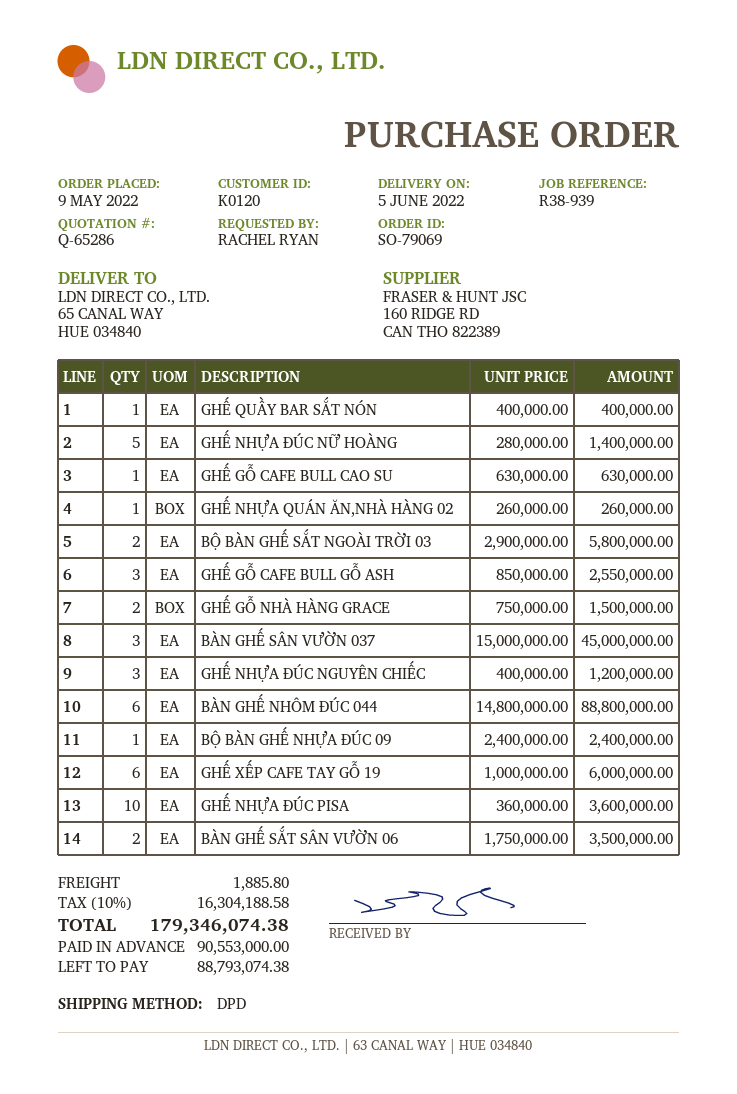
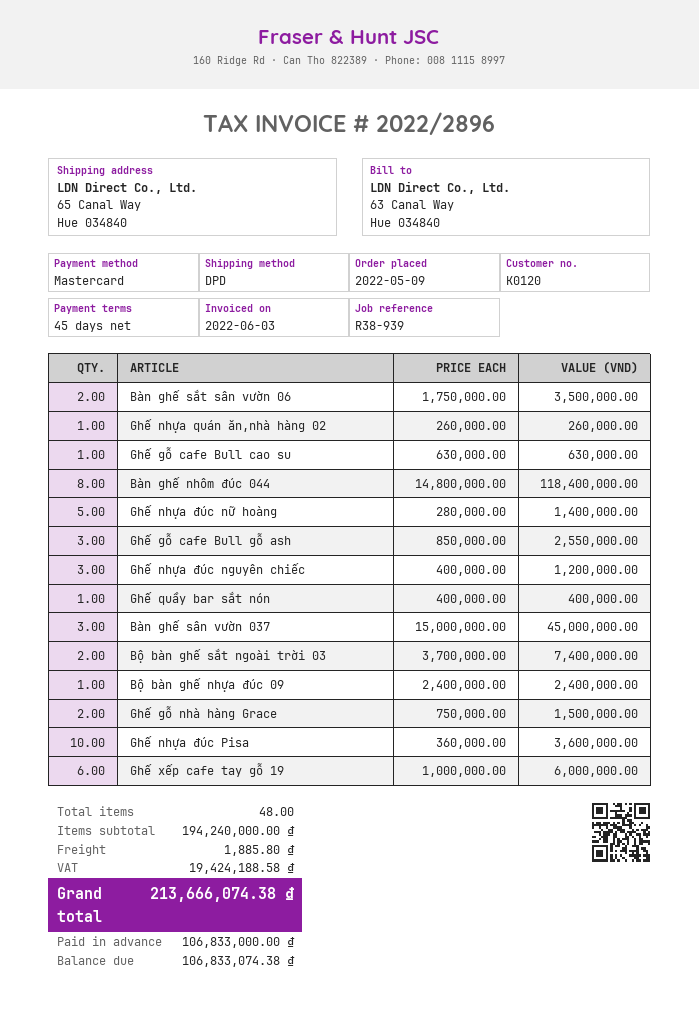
BỘ BÀN GHẾ SẮT NGOÀI TRỜI 03: 2 x 2900000.00 = 5800000.00 -> 2 x 3700000.00 = 7400000.00
BÀN GHẾ NHÔM ĐÚC 044: 6 x 14800000.00 = 88800000.00 -> 8 x 14800000.00 = 118400000.00
tax: 16304188.58 -> 19424188.58
total: 179346074.38 -> 213666074.38
deposit: 90553000.00 -> 106833000.00
balance: 88793074.38 -> 106833074.38

